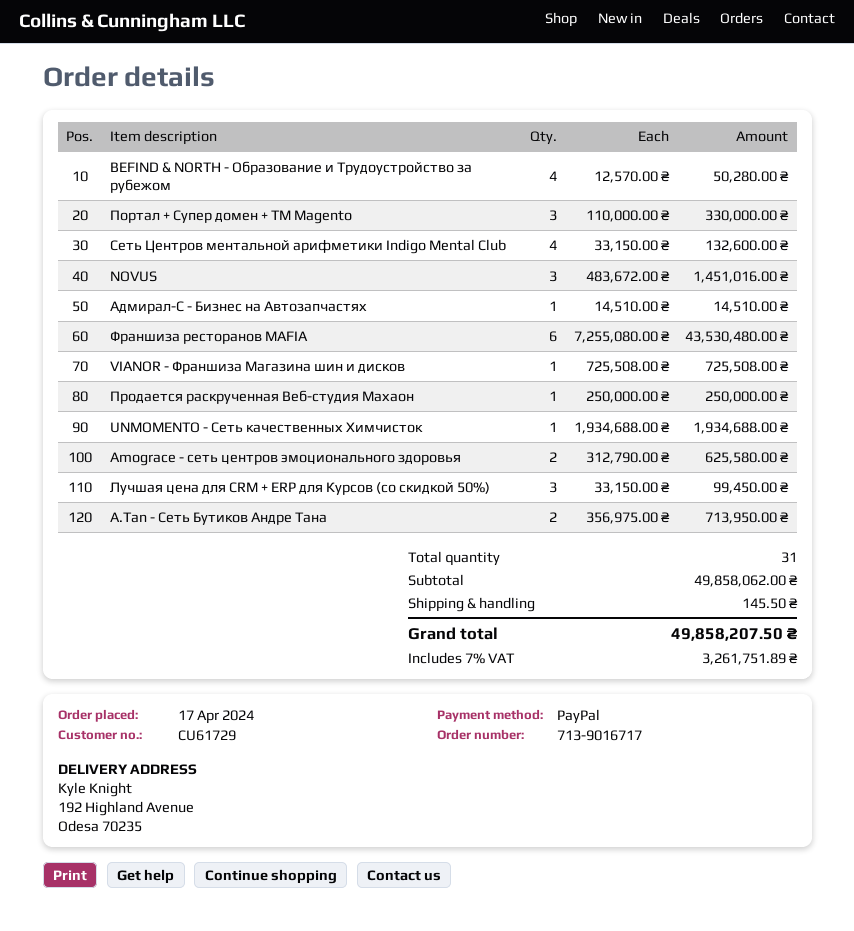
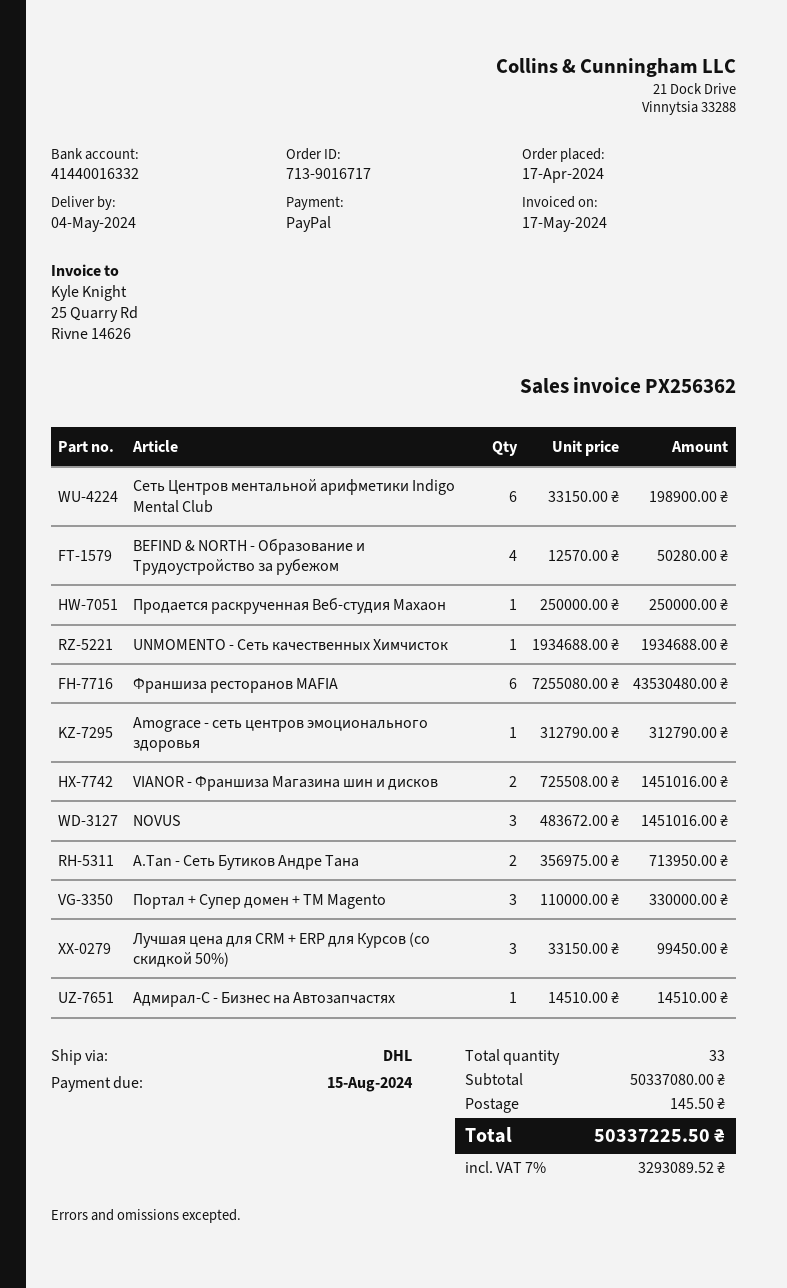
Сеть Центров ментальной арифметики Indigo Mental Club: 4 x 33150.00 = 132600.00 -> 6 x 33150.00 = 198900.00
VIANOR - Франшиза Магазина шин и дисков: 1 x 725508.00 = 725508.00 -> 2 x 725508.00 = 1451016.00
Amograce - сеть центров эмоционального здоровья: 2 x 312790.00 = 625580.00 -> 1 x 312790.00 = 312790.00
total quantity: 31 -> 33
subtotal: 49858062.00 -> 50337080.00
tax: 7% = 3261751.89 -> 7% = 3293089.52
total: 49858207.50 -> 50337225.50

